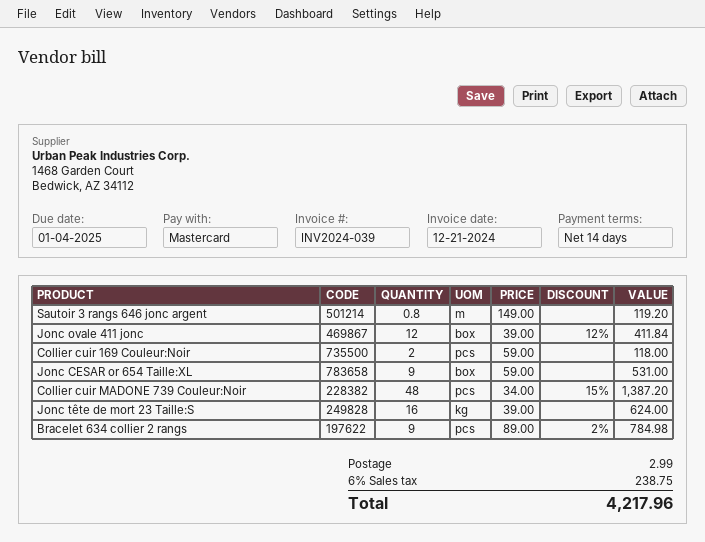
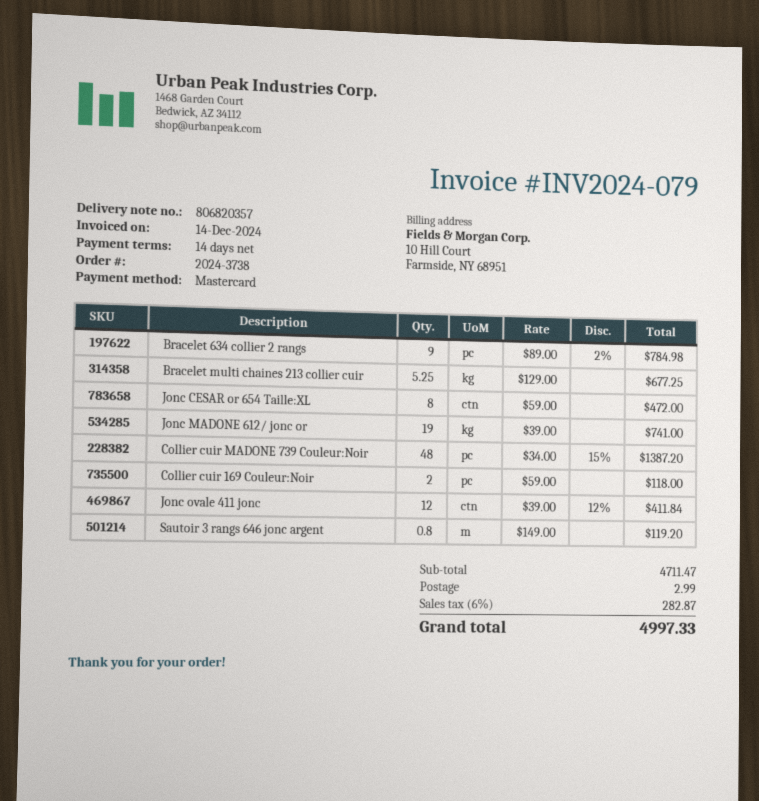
invoice number: INV2024-039 -> INV2024-079
invoice date: 2024-12-21 -> 2024-12-14
Jonc CESAR or 654 Taille:XL: 9 x 59.00 = 531.00 -> 8 x 59.00 = 472.00
Jonc tête de mort 23 Taille:S: 16 x 39.00 = 624.00 -> none
Bracelet multi chaines 213 collier cuir: none -> 5.25 x 129.00 = 677.25
Jonc MADONE 612/ jonc or: none -> 19 x 39.00 = 741.00
tax: 6% = 238.75 -> 6% = 282.87
total: 4217.96 -> 4997.33

